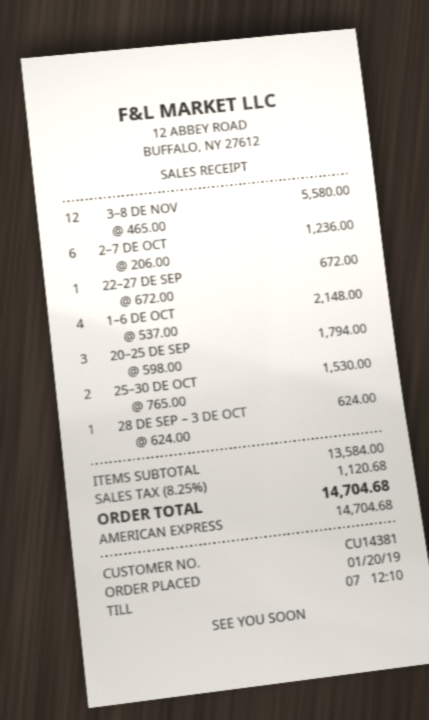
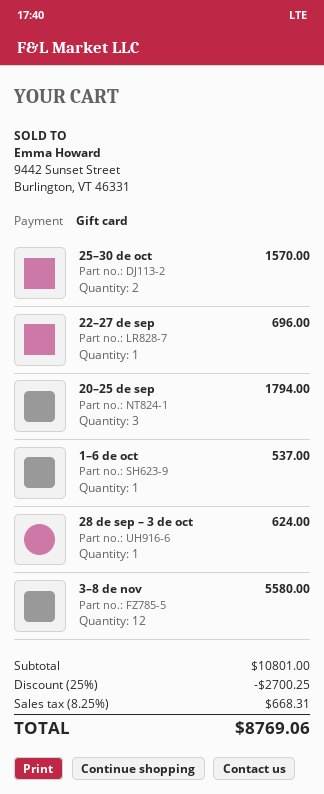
payment method: American Express -> gift card
2–7 DE OCT: 6 for 1236.00 -> none
22–27 DE SEP: 1 for 672.00 -> 1 for 696.00
1–6 DE OCT: 4 for 2148.00 -> 1 for 537.00
25–30 DE OCT: 2 for 1530.00 -> 2 for 1570.00
subtotal: 13584.00 -> 10801.00
discount: none -> 25% = 2700.25
tax: 8.25% = 1120.68 -> 8.25% = 668.31
total: 14704.68 -> 8769.06

